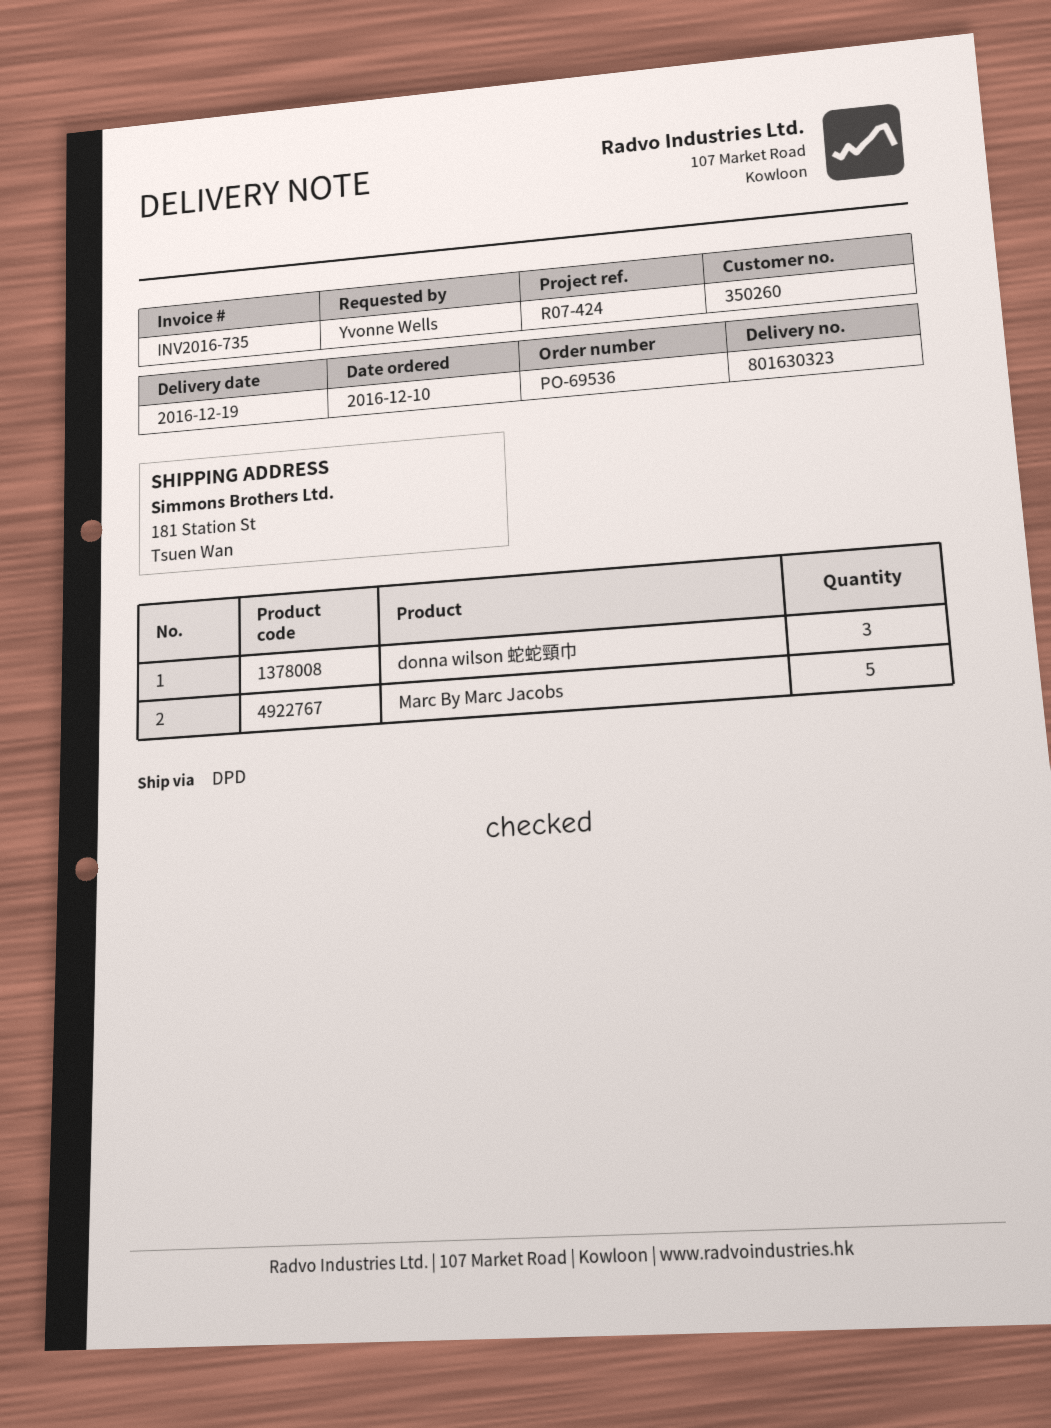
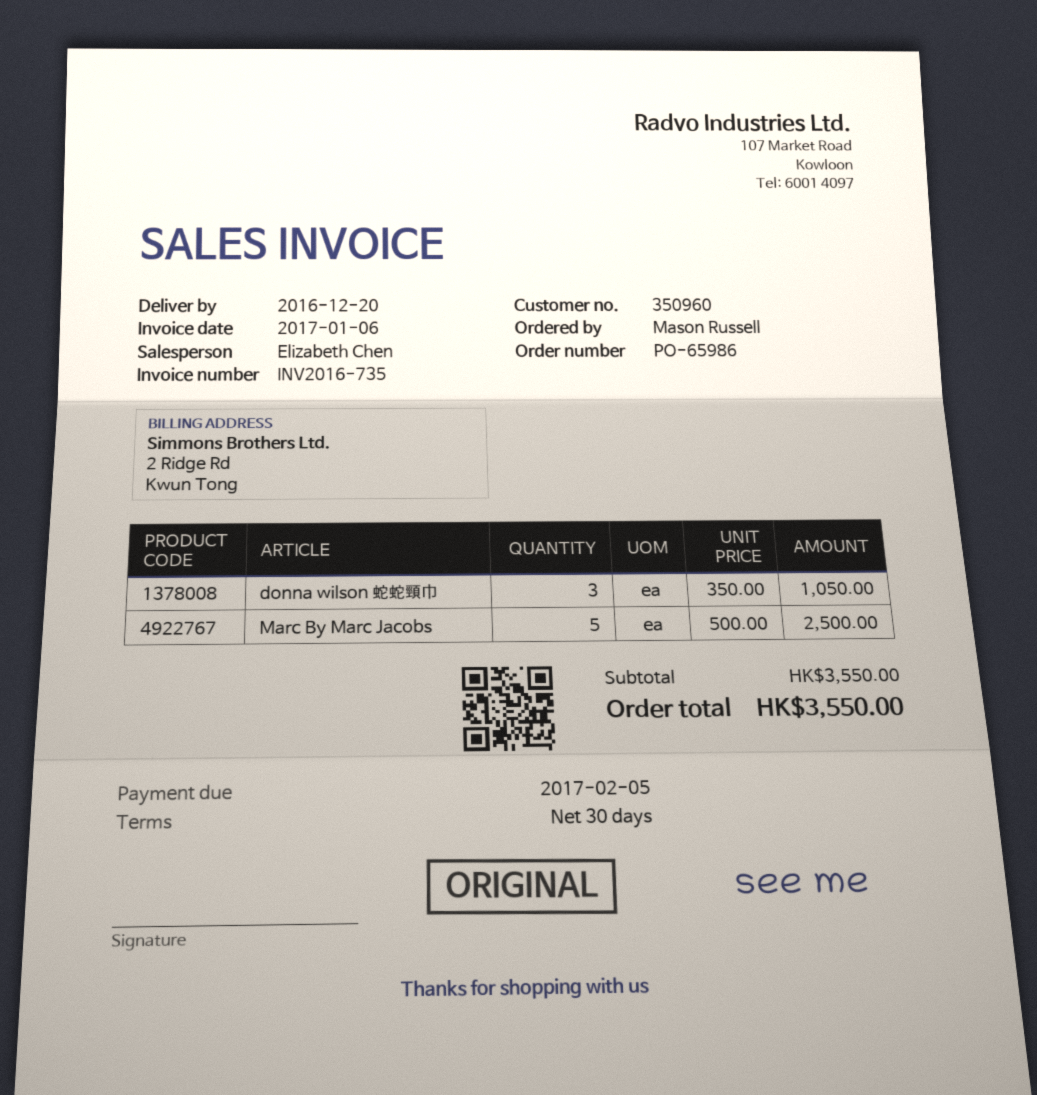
order number: PO-69536 -> PO-65986
delivery date: 2016-12-19 -> 2016-12-20
customer number: 350260 -> 350960
ordered by: Yvonne Wells -> Mason Russell

